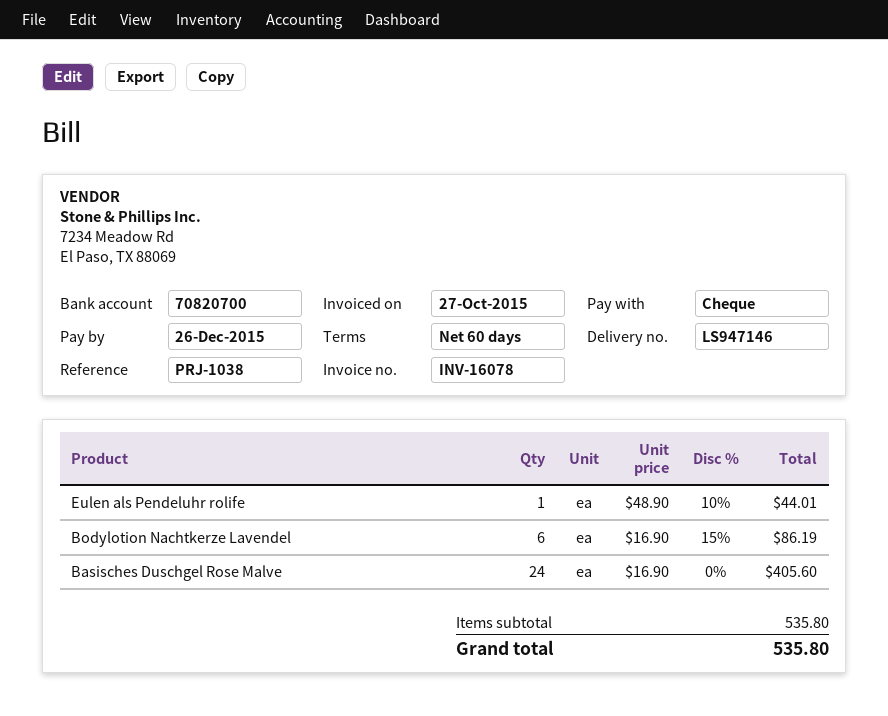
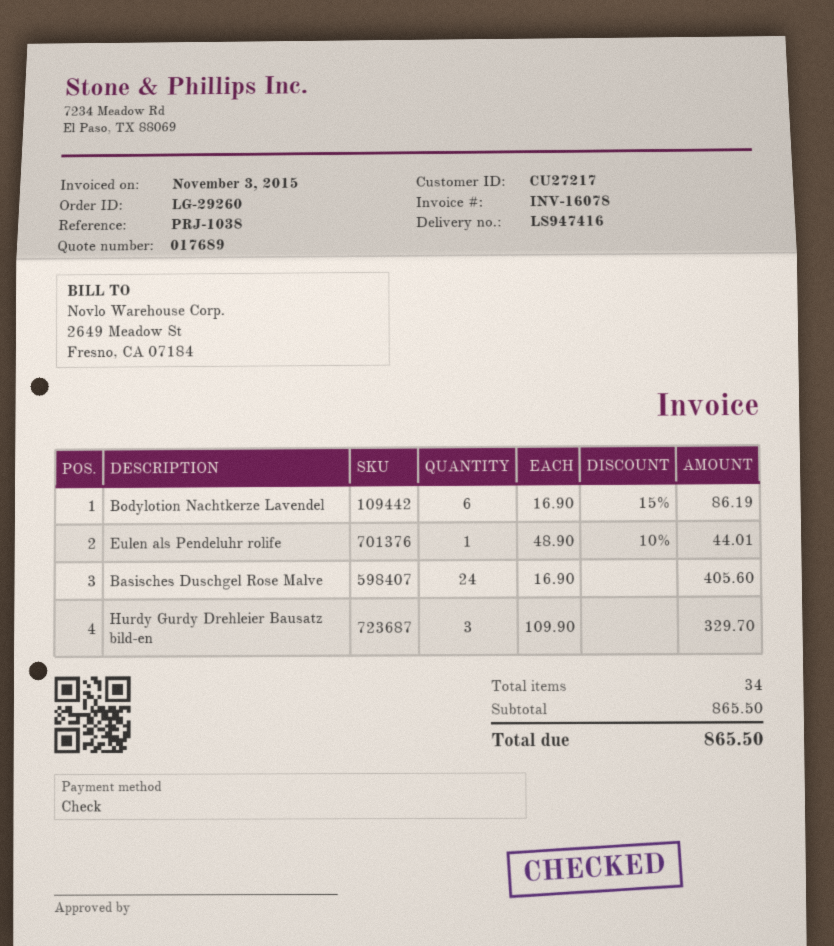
delivery note number: LS947146 -> LS947416
invoice date: 2015-10-27 -> 2015-11-03
Hurdy Gurdy Drehleier Bausatz bild-en: none -> 3 x 109.90 = 329.70
subtotal: 535.80 -> 865.50
total: 535.80 -> 865.50

